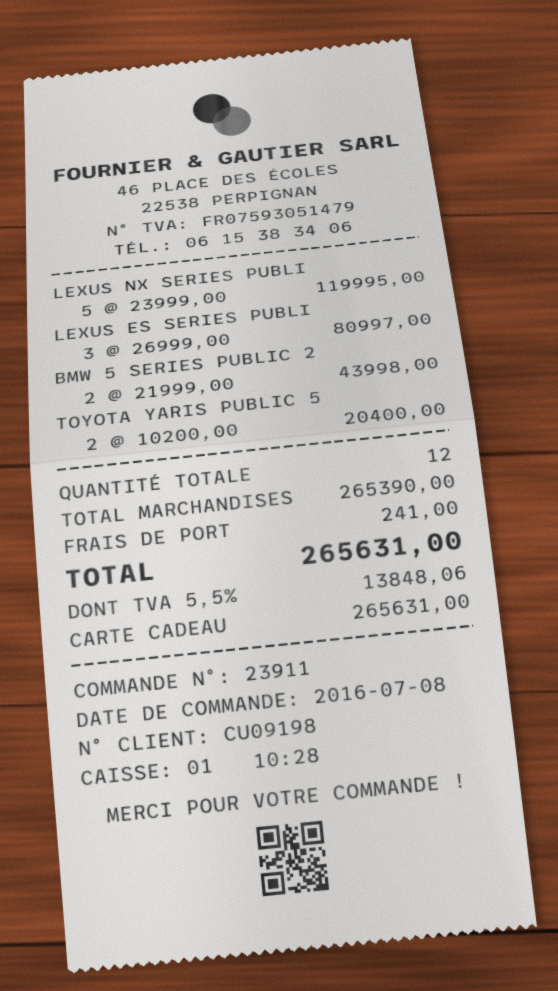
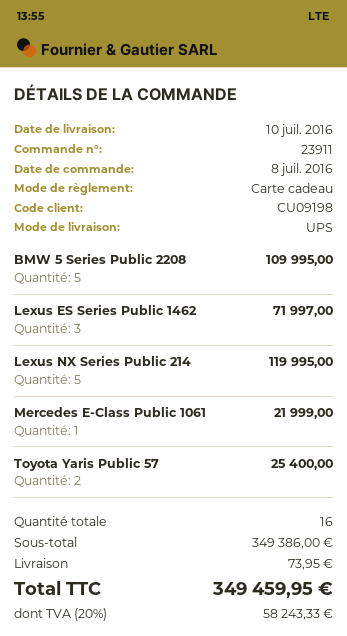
LEXUS ES SERIES PUBLI: 3 for 80997.00 -> 3 for 71997.00
BMW 5 SERIES PUBLIC 2: 2 for 43998.00 -> 5 for 109995.00
TOYOTA YARIS PUBLIC 5: 2 for 20400.00 -> 2 for 25400.00
Mercedes E-Class Public 1061: none -> 1 for 21999.00
total quantity: 12 -> 16
subtotal: 265390.00 -> 349386.00
shipping: 241.00 -> 73.95
tax: 5.5% = 13848.06 -> 20% = 58243.33
total: 265631.00 -> 349459.95

